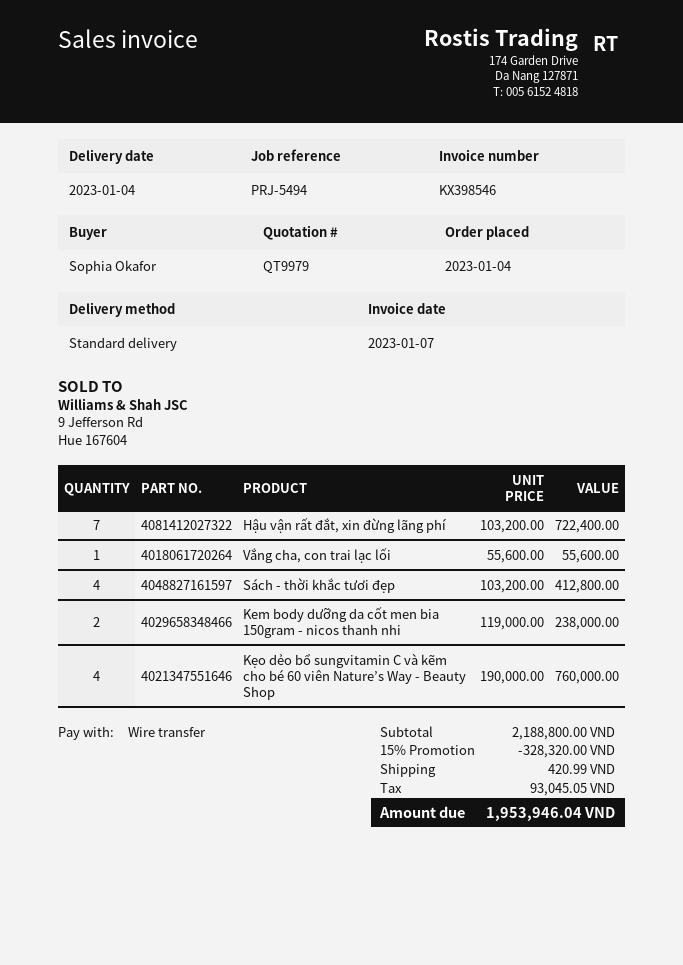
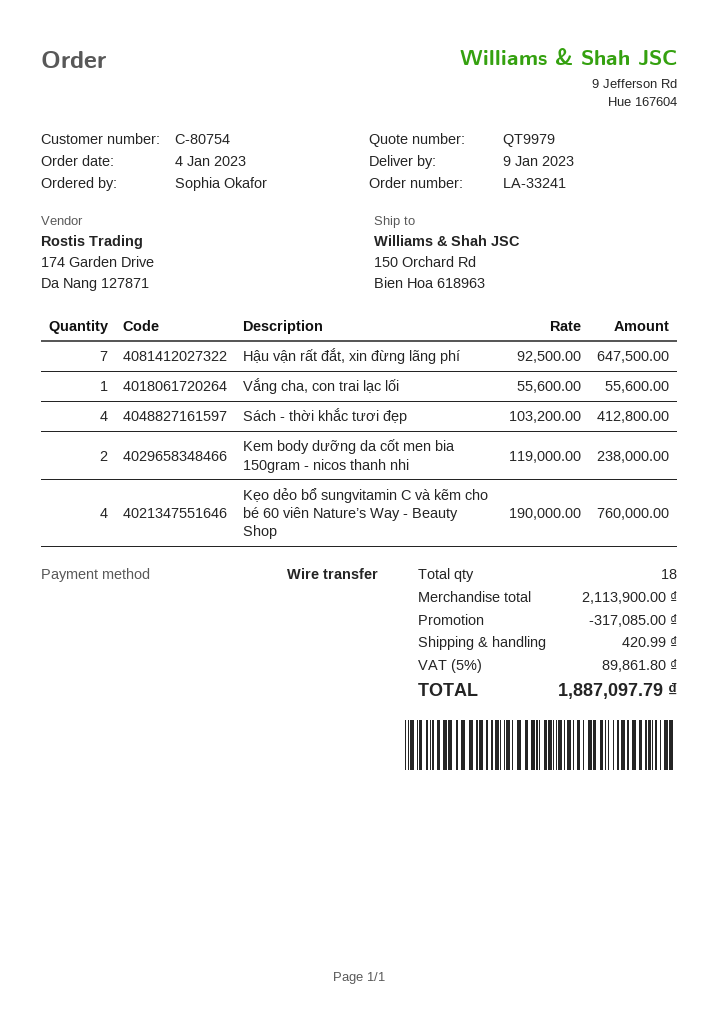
delivery date: 2023-01-04 -> 2023-01-09
Hậu vận rất đắt, xin đừng lãng phí: 7 x 103200.00 = 722400.00 -> 7 x 92500.00 = 647500.00
subtotal: 2188800.00 -> 2113900.00
discount: 328320.00 -> 317085.00
tax: 93045.05 -> 89861.80
total: 1953946.04 -> 1887097.79

